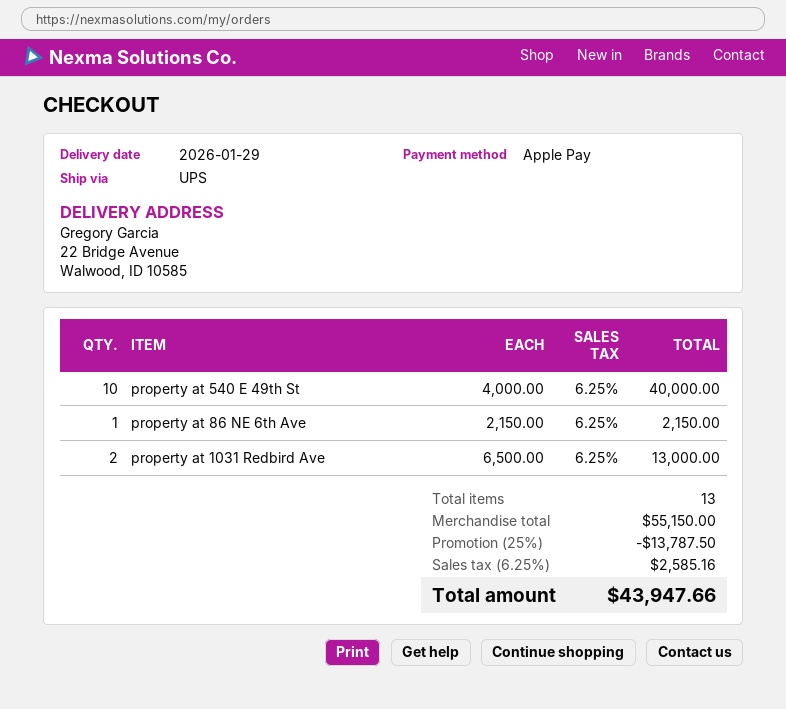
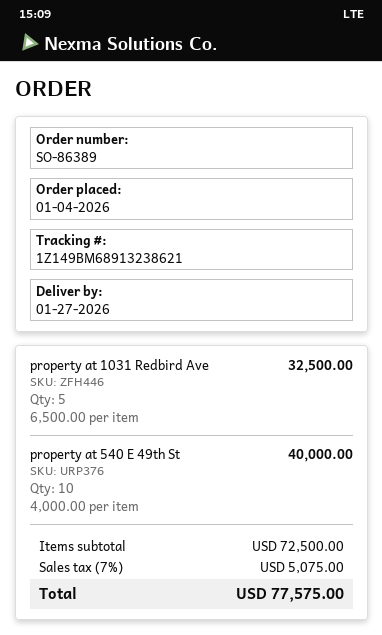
delivery date: 2026-01-29 -> 2026-01-27
property at 86 NE 6th Ave: 1 x 2150.00 = 2150.00 -> none
property at 1031 Redbird Ave: 2 x 6500.00 = 13000.00 -> 5 x 6500.00 = 32500.00
subtotal: 55150.00 -> 72500.00
discount: 25% = 13787.50 -> none
tax: 6.25% = 2585.16 -> 7% = 5075.00
total: 43947.66 -> 77575.00

